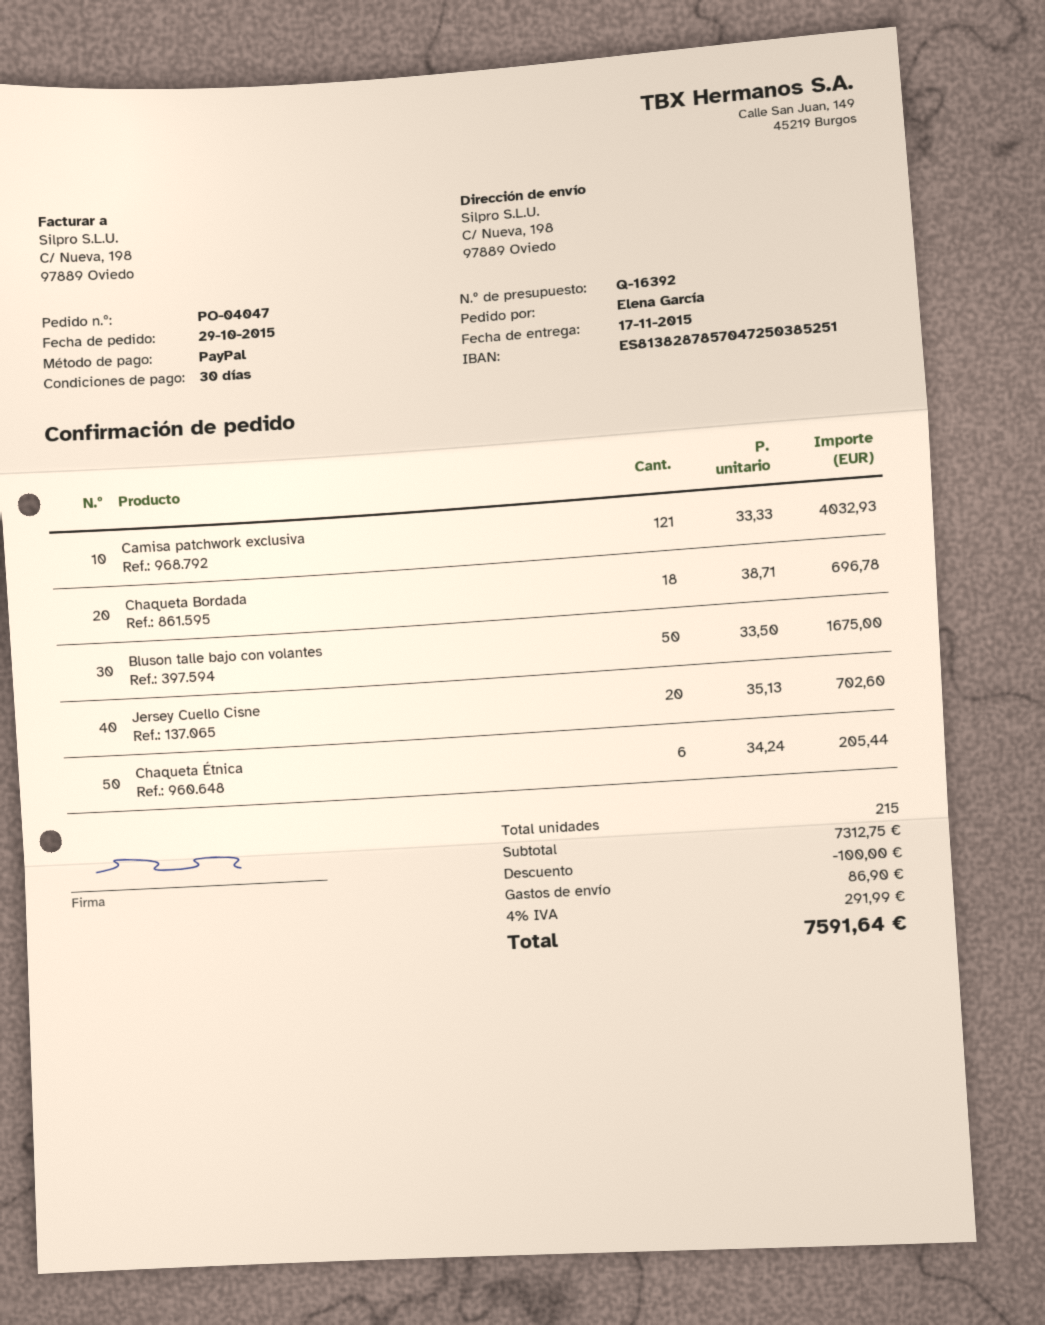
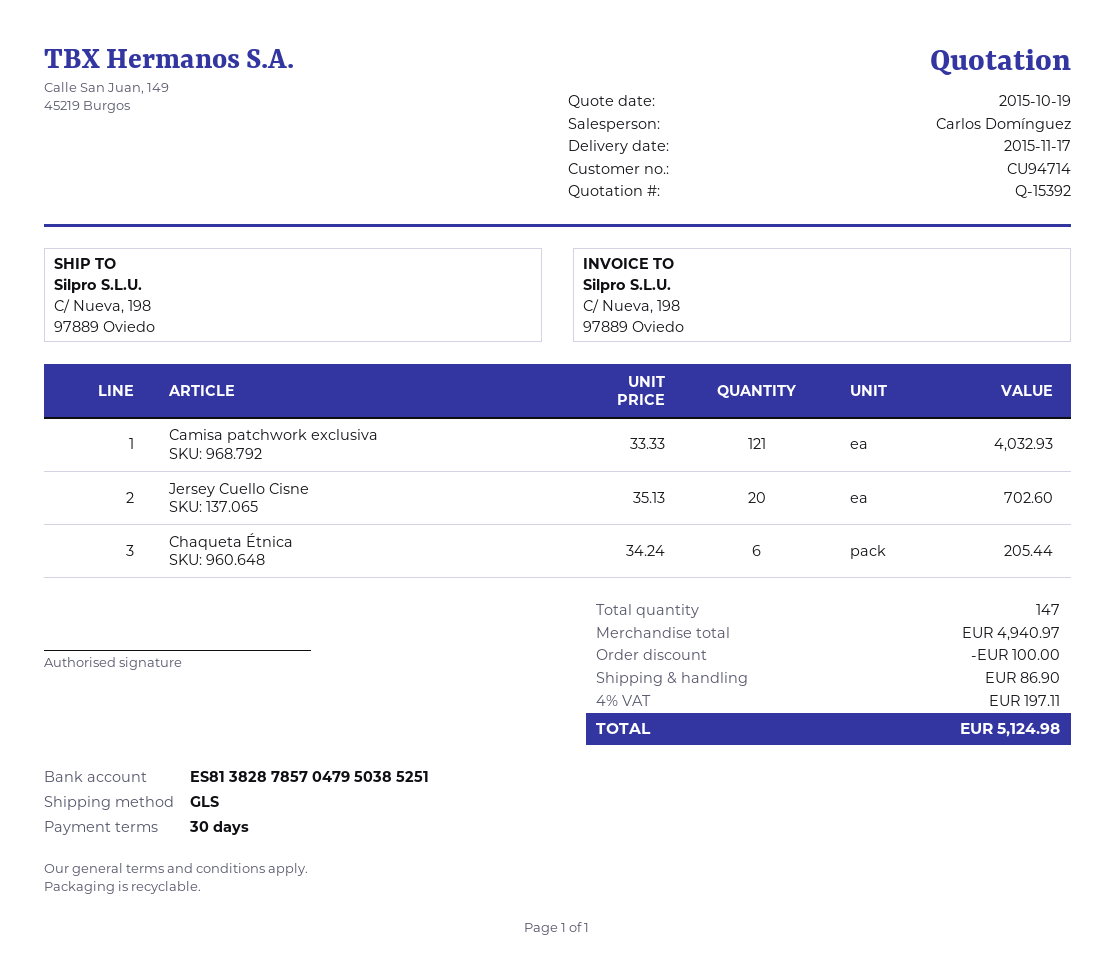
quote number: Q-16392 -> Q-15392
bank account: ES8138287857047250385251 -> ES8138287857047950385251
Chaqueta Bordada: 18 x 38.71 = 696.78 -> none
Bluson talle bajo con volantes: 50 x 33.50 = 1675.00 -> none
total quantity: 215 -> 147
subtotal: 7312.75 -> 4940.97
tax: 4% = 291.99 -> 4% = 197.11
total: 7591.64 -> 5124.98

